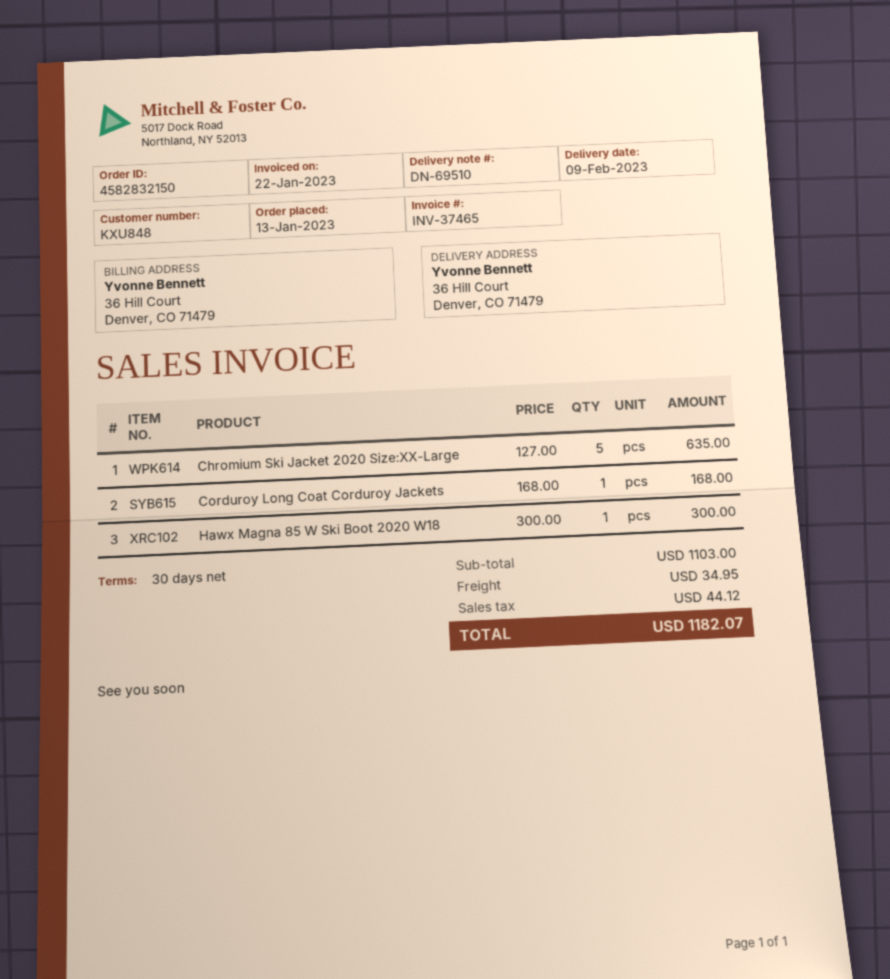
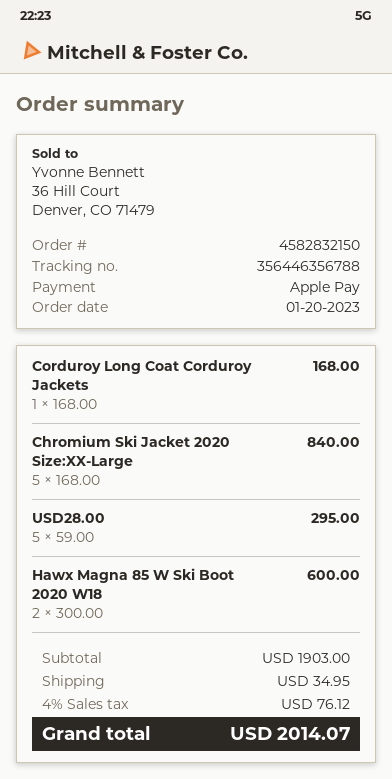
order date: 2023-01-13 -> 2023-01-20
Chromium Ski Jacket 2020 Size:XX-Large: 5 x 127.00 = 635.00 -> 5 x 168.00 = 840.00
Hawx Magna 85 W Ski Boot 2020 W18: 1 x 300.00 = 300.00 -> 2 x 300.00 = 600.00
USD28.00: none -> 5 x 59.00 = 295.00
subtotal: 1103.00 -> 1903.00
tax: 44.12 -> 76.12
total: 1182.07 -> 2014.07

